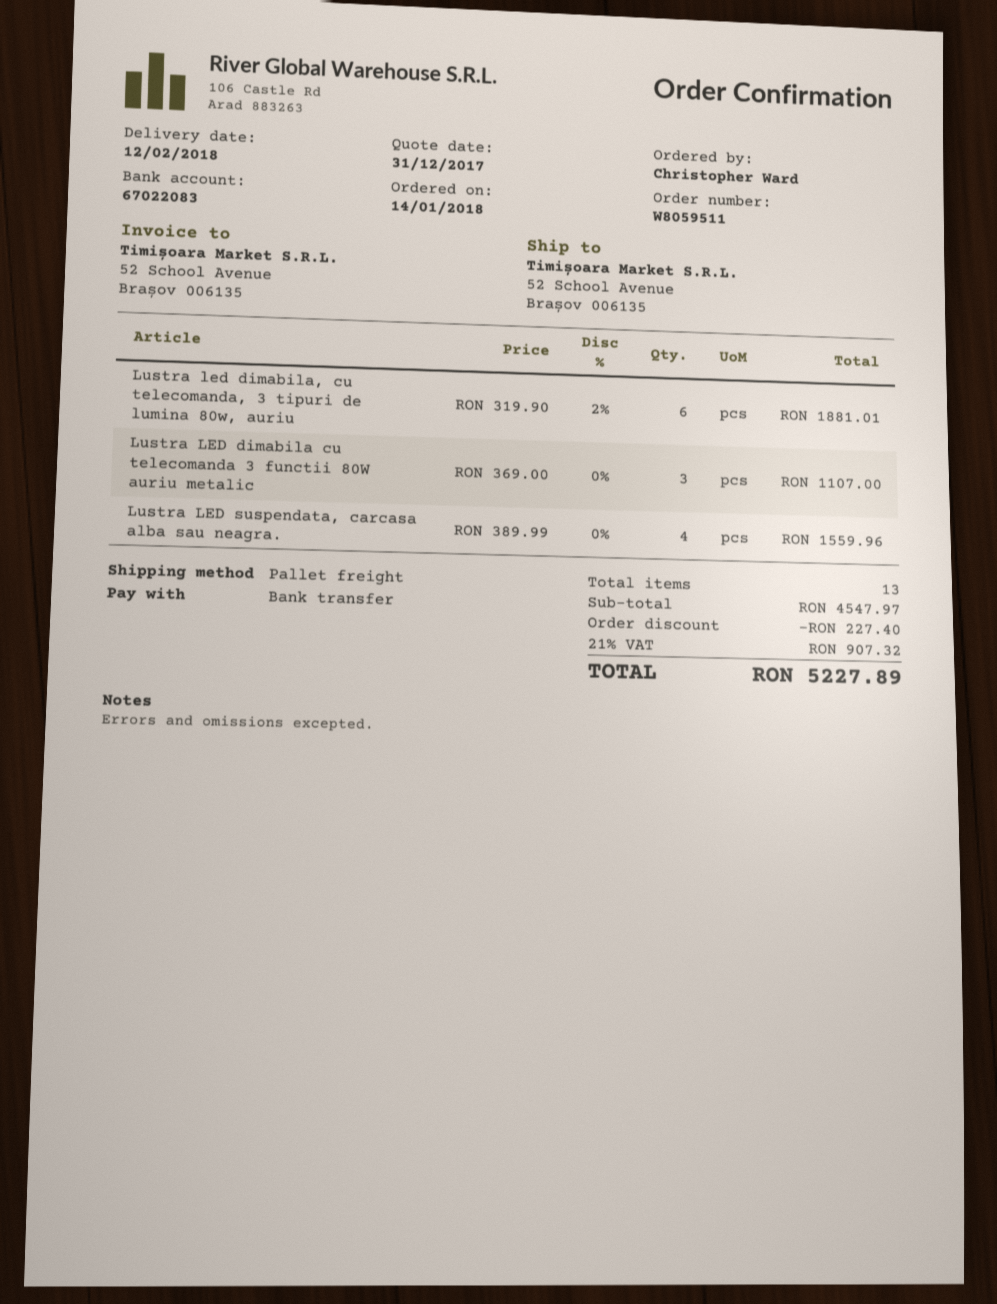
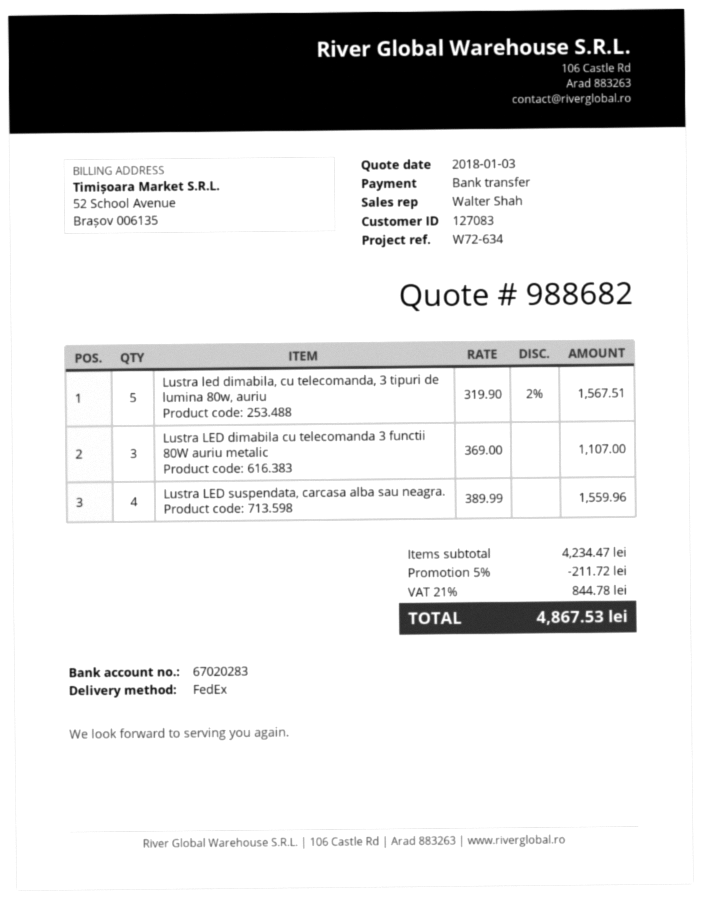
quote date: 2017-12-31 -> 2018-01-03
bank account: 67022083 -> 67020283
shipping method: pallet freight -> FedEx
Lustra led dimabila, cu telecomanda, 3 tipuri de lumina 80w, auriu: 6 x 319.90 - 2% = 1881.01 -> 5 x 319.90 - 2% = 1567.51
subtotal: 4547.97 -> 4234.47
discount: 227.40 -> 211.72
tax: 21% = 907.32 -> 21% = 844.78
total: 5227.89 -> 4867.53

